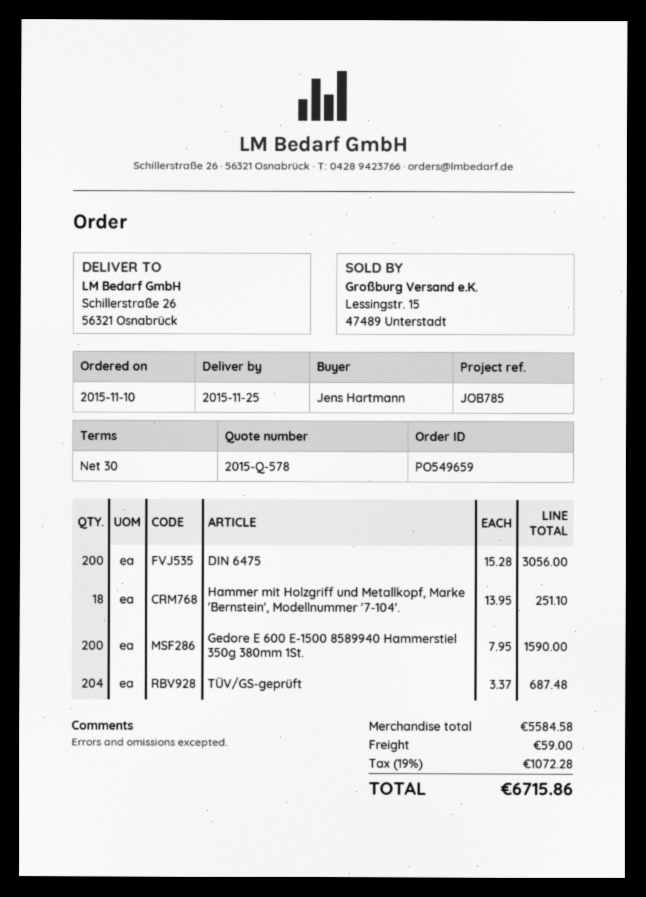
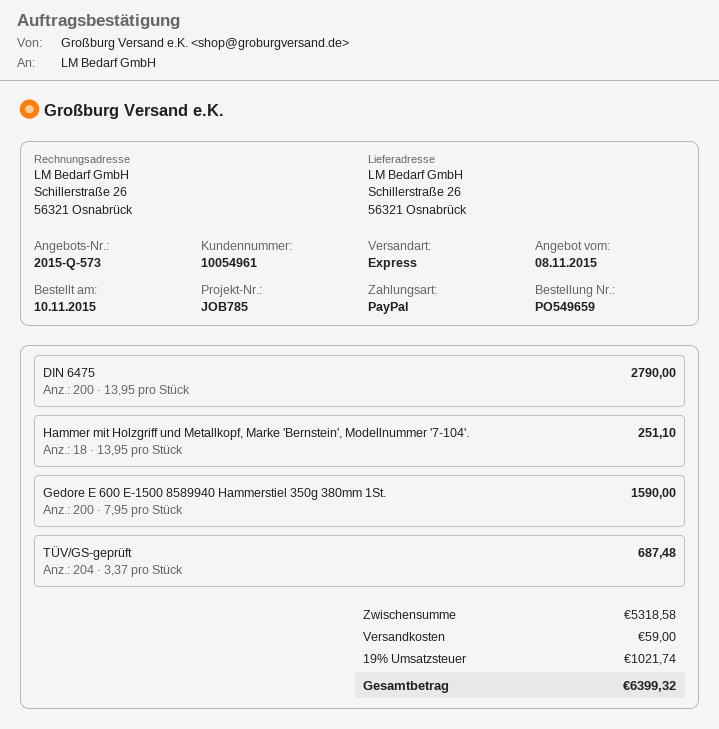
quote number: 2015-Q-578 -> 2015-Q-573
DIN 6475: 200 x 15.28 = 3056.00 -> 200 x 13.95 = 2790.00
subtotal: 5584.58 -> 5318.58
tax: 19% = 1072.28 -> 19% = 1021.74
total: 6715.86 -> 6399.32

